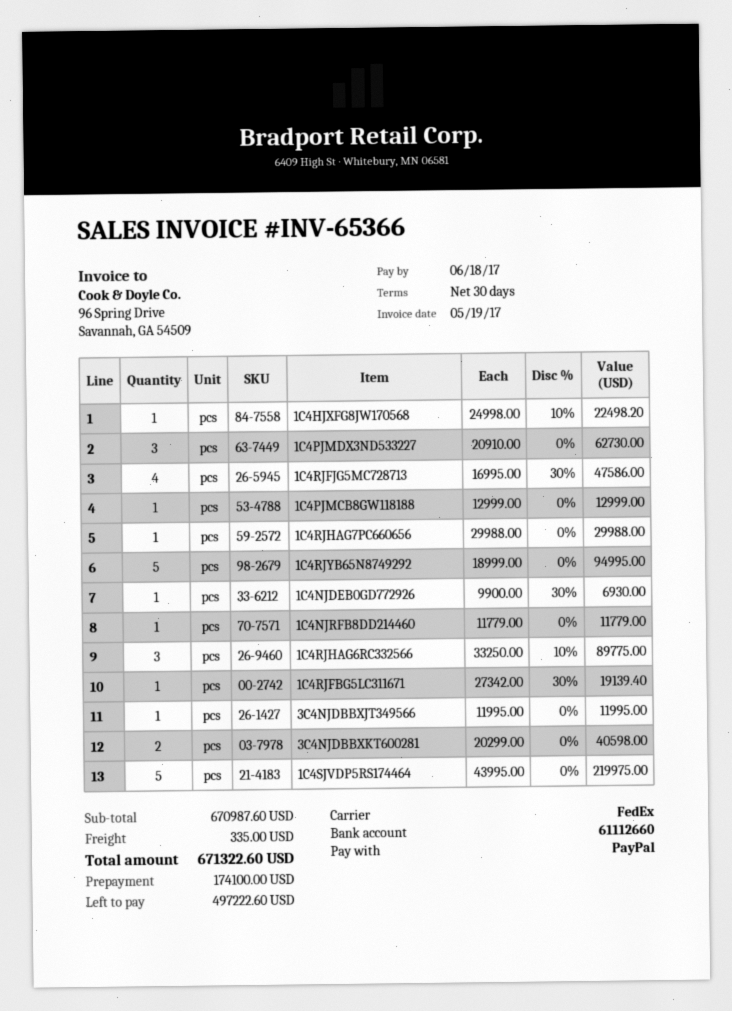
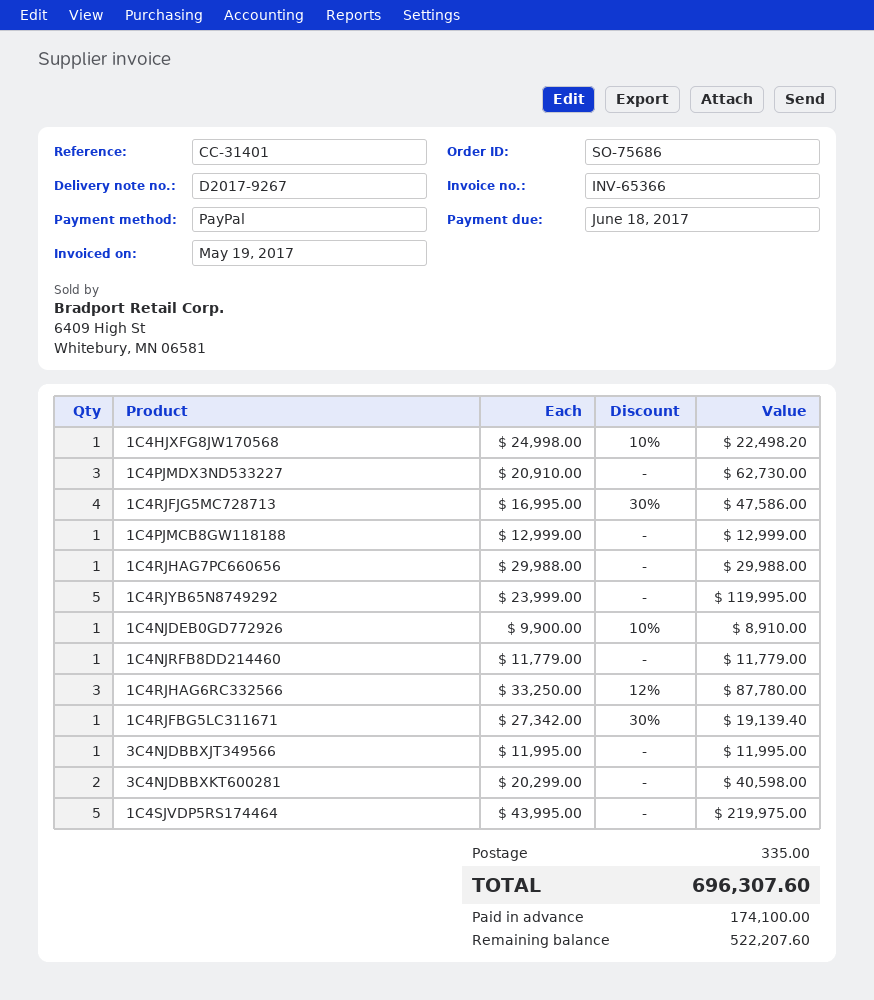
1C4RJYB65N8749292: 5 x 18999.00 = 94995.00 -> 5 x 23999.00 = 119995.00
1C4NJDEB0GD772926: 1 x 9900.00 - 30% = 6930.00 -> 1 x 9900.00 - 10% = 8910.00
1C4RJHAG6RC332566: 3 x 33250.00 - 10% = 89775.00 -> 3 x 33250.00 - 12% = 87780.00
total: 671322.60 -> 696307.60
balance: 497222.60 -> 522207.60

